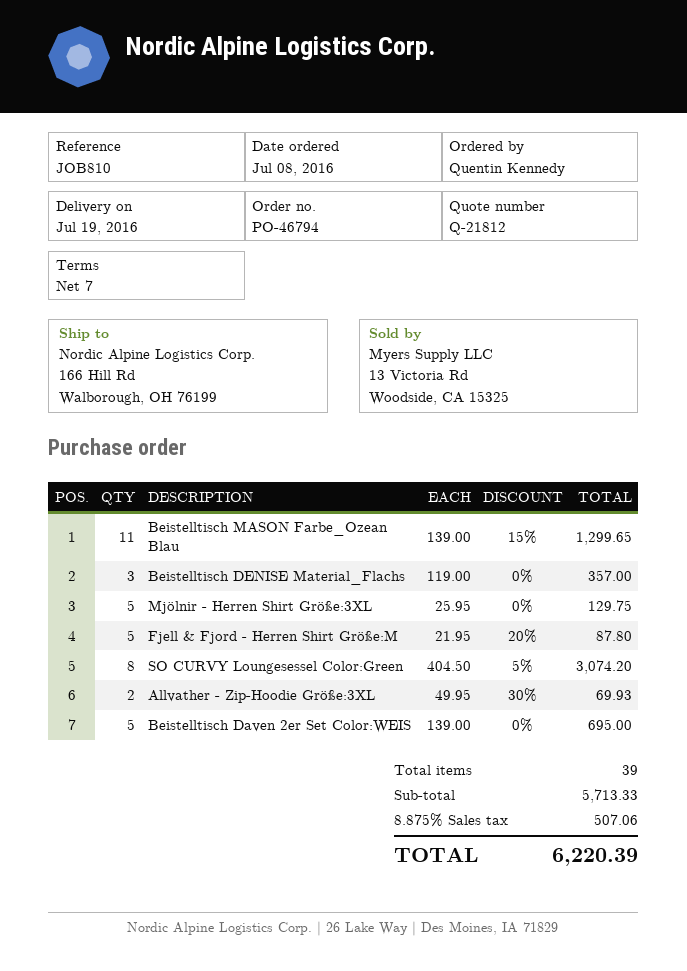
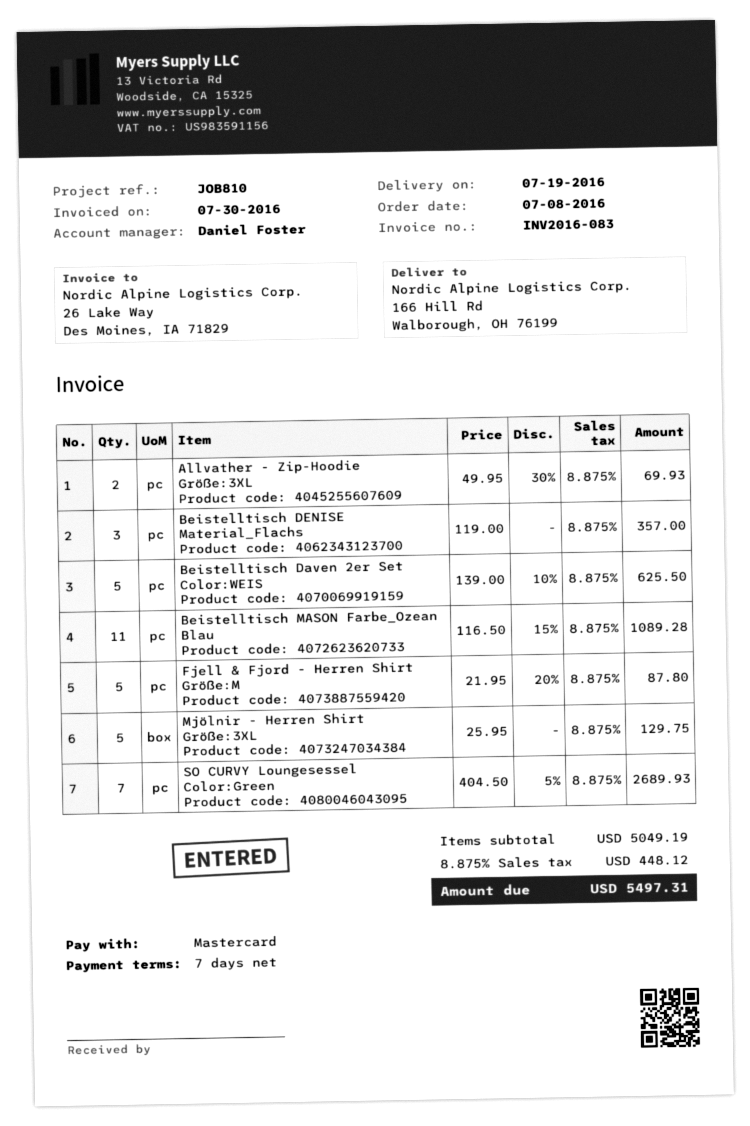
Beistelltisch MASON Farbe_Ozean Blau: 11 x 139.00 - 15% = 1299.65 -> 11 x 116.50 - 15% = 1089.28
SO CURVY Loungesessel Color:Green: 8 x 404.50 - 5% = 3074.20 -> 7 x 404.50 - 5% = 2689.93
Beistelltisch Daven 2er Set Color:WEIS: 5 x 139.00 = 695.00 -> 5 x 139.00 - 10% = 625.50
subtotal: 5713.33 -> 5049.19
tax: 8.875% = 507.06 -> 8.875% = 448.12
total: 6220.39 -> 5497.31

